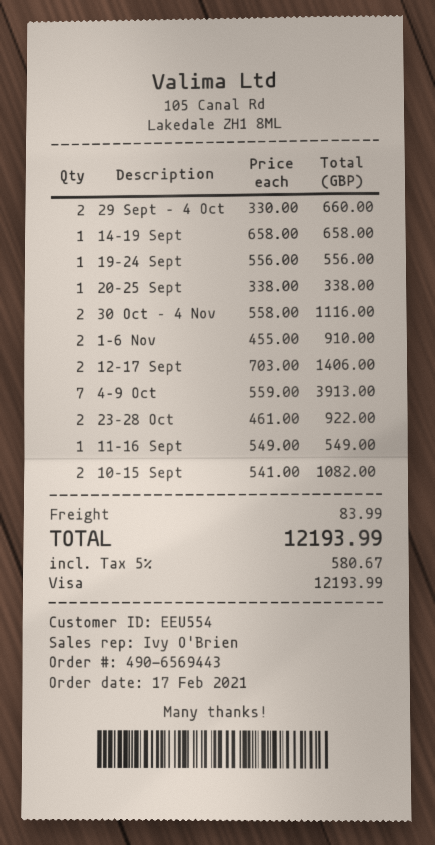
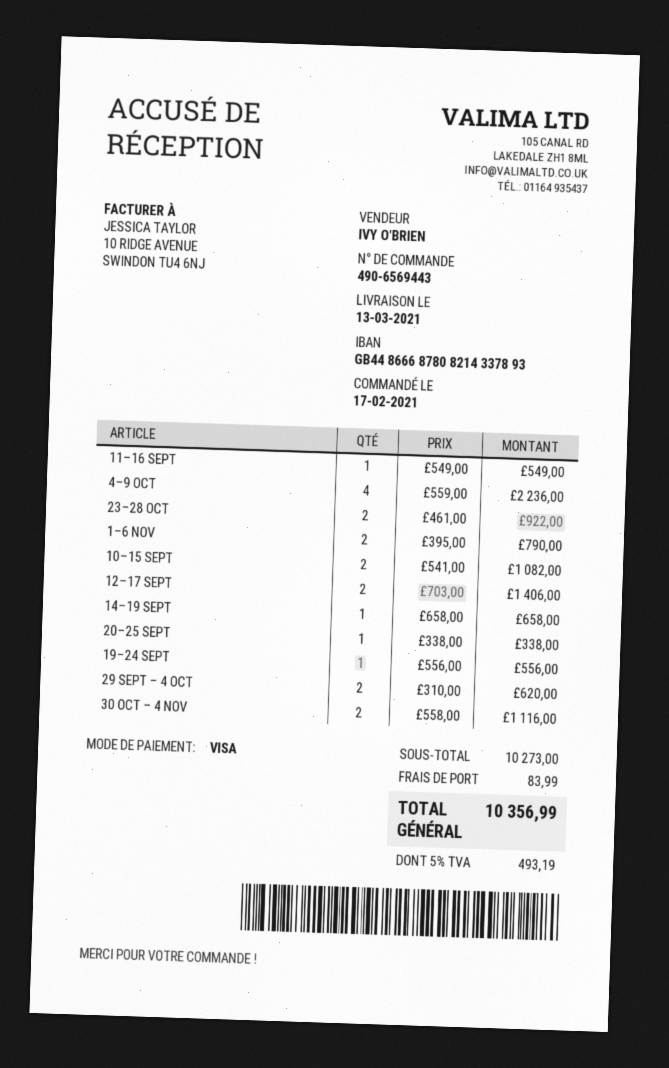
29 Sept – 4 Oct: 2 x 330.00 = 660.00 -> 2 x 310.00 = 620.00
1–6 Nov: 2 x 455.00 = 910.00 -> 2 x 395.00 = 790.00
4–9 Oct: 7 x 559.00 = 3913.00 -> 4 x 559.00 = 2236.00
tax: 5% = 580.67 -> 5% = 493.19
total: 12193.99 -> 10356.99

